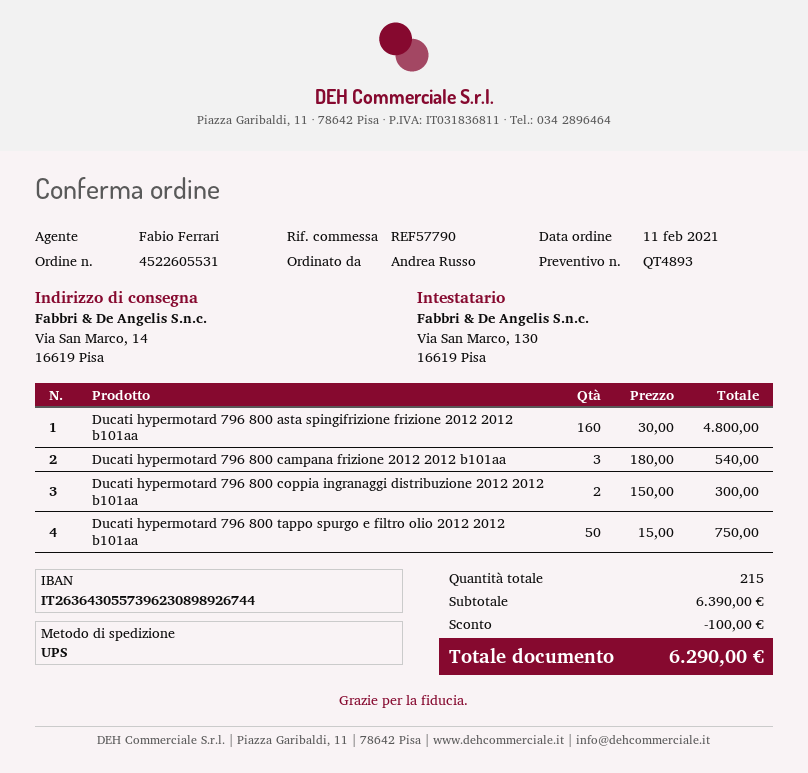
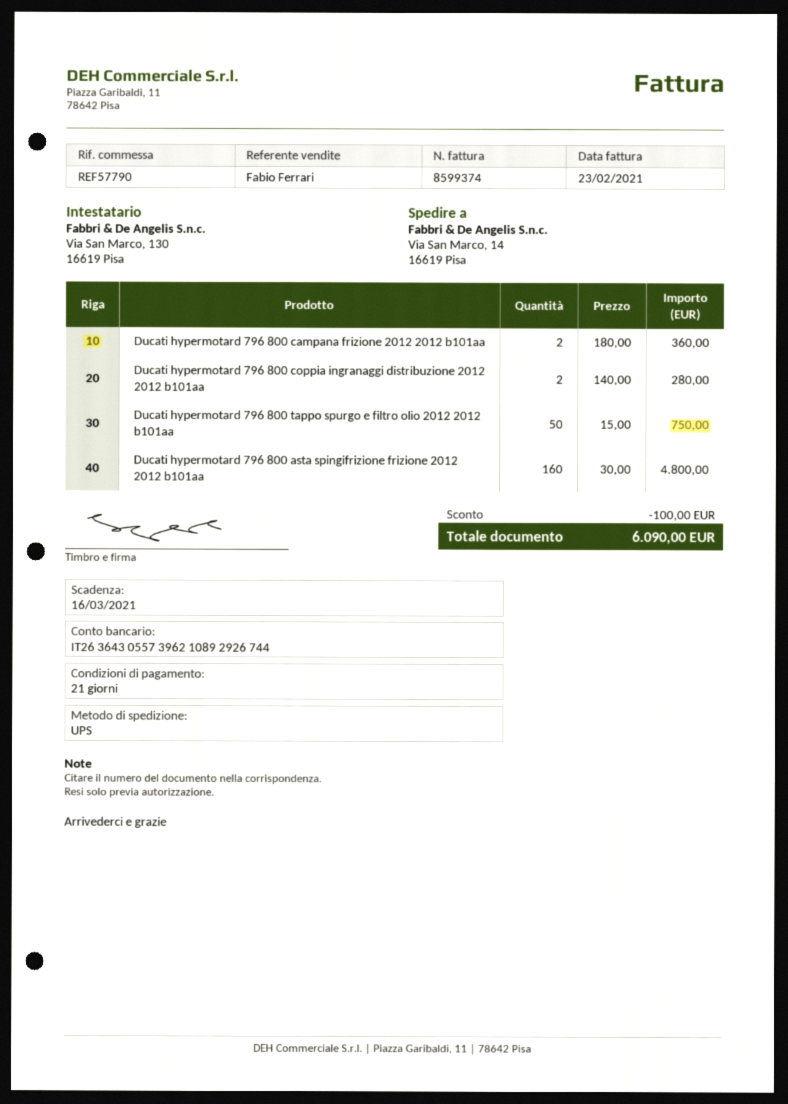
bank account: IT2636430557396230898926744 -> IT2636430557396210892926744
Ducati hypermotard 796 800 campana frizione 2012 2012 b101aa: 3 x 180.00 = 540.00 -> 2 x 180.00 = 360.00
Ducati hypermotard 796 800 coppia ingranaggi distribuzione 2012 2012 b101aa: 2 x 150.00 = 300.00 -> 2 x 140.00 = 280.00
total: 6290.00 -> 6090.00

